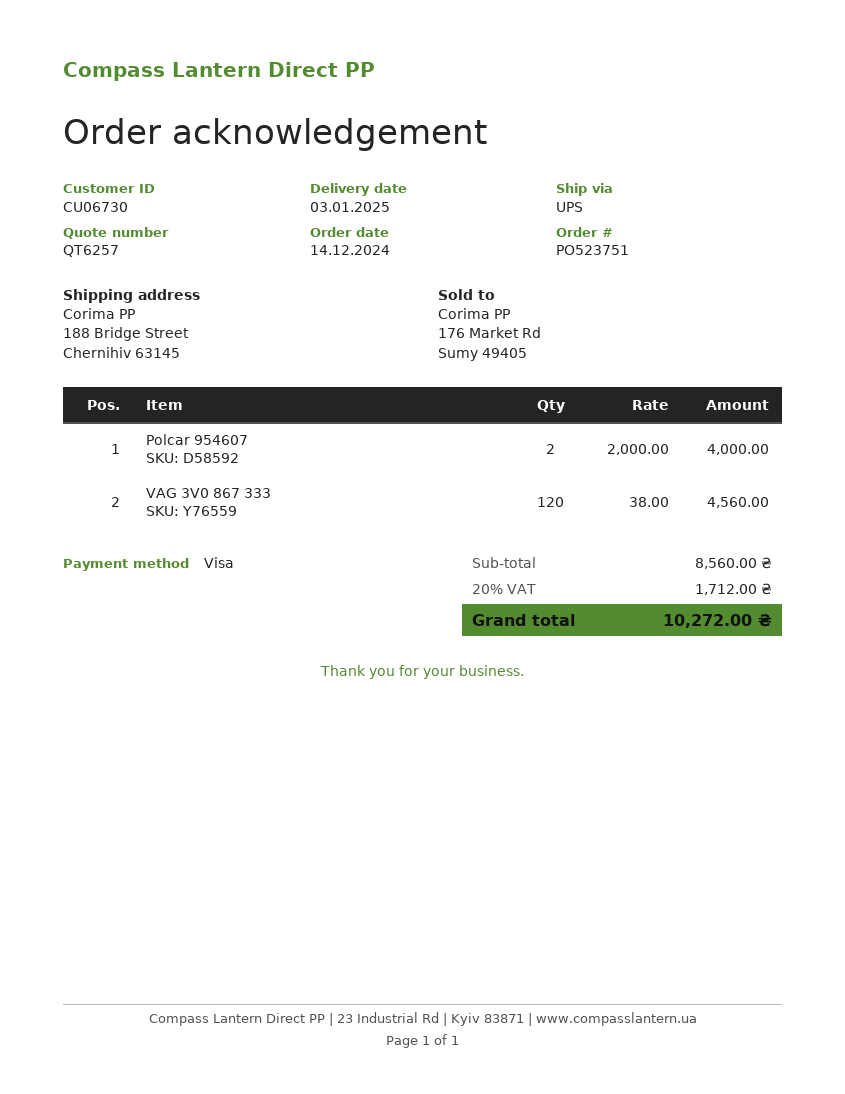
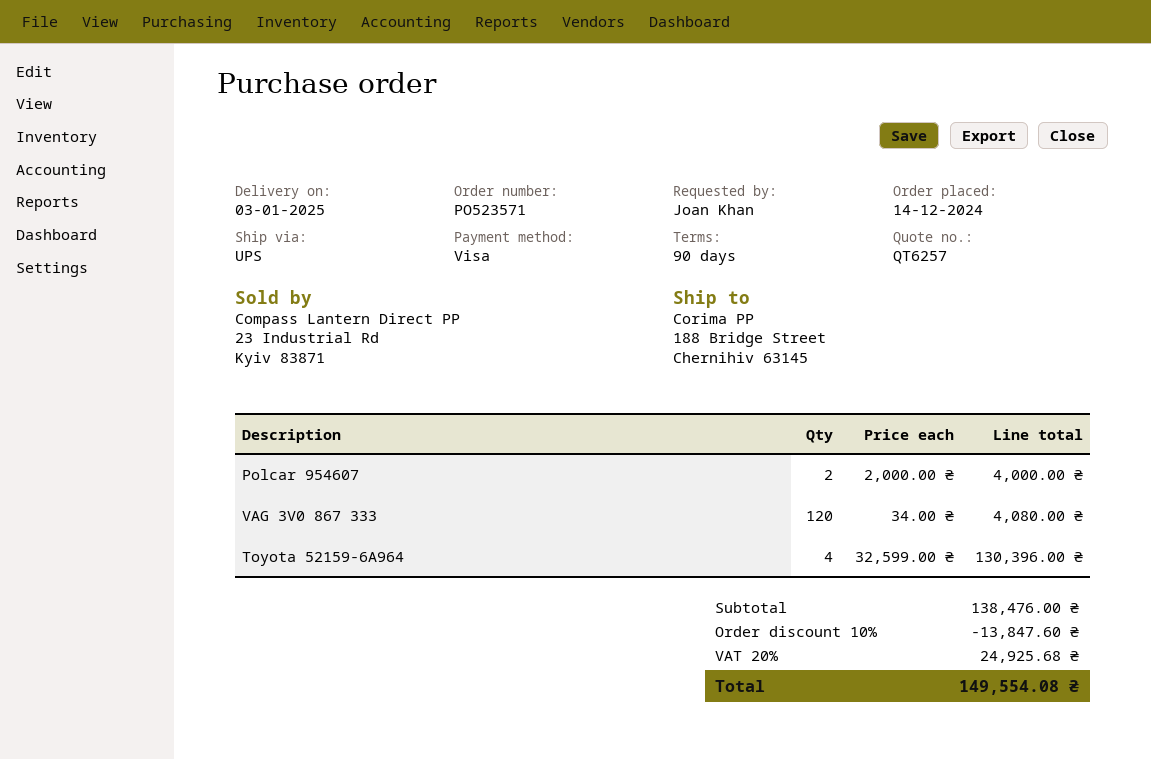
order number: PO523751 -> PO523571
VAG 3V0 867 333: 120 x 38.00 = 4560.00 -> 120 x 34.00 = 4080.00
Toyota 52159-6A964: none -> 4 x 32599.00 = 130396.00
subtotal: 8560.00 -> 138476.00
discount: none -> 10% = 13847.60
tax: 20% = 1712.00 -> 20% = 24925.68
total: 10272.00 -> 149554.08

